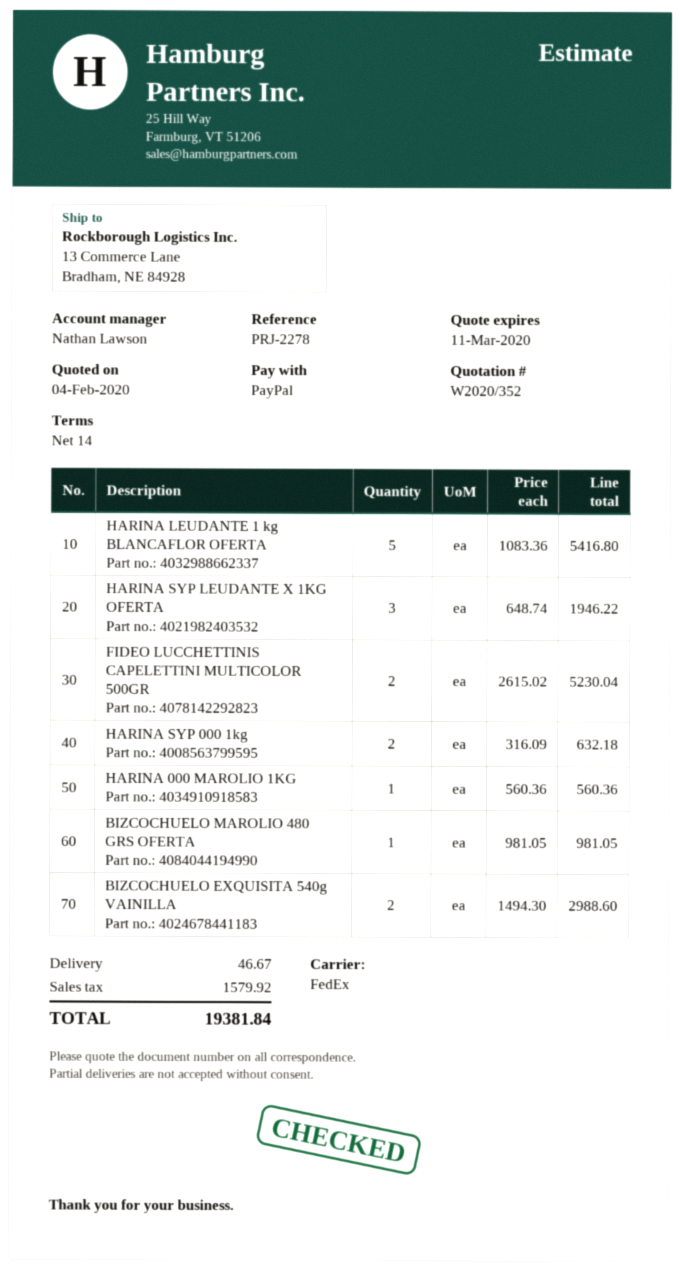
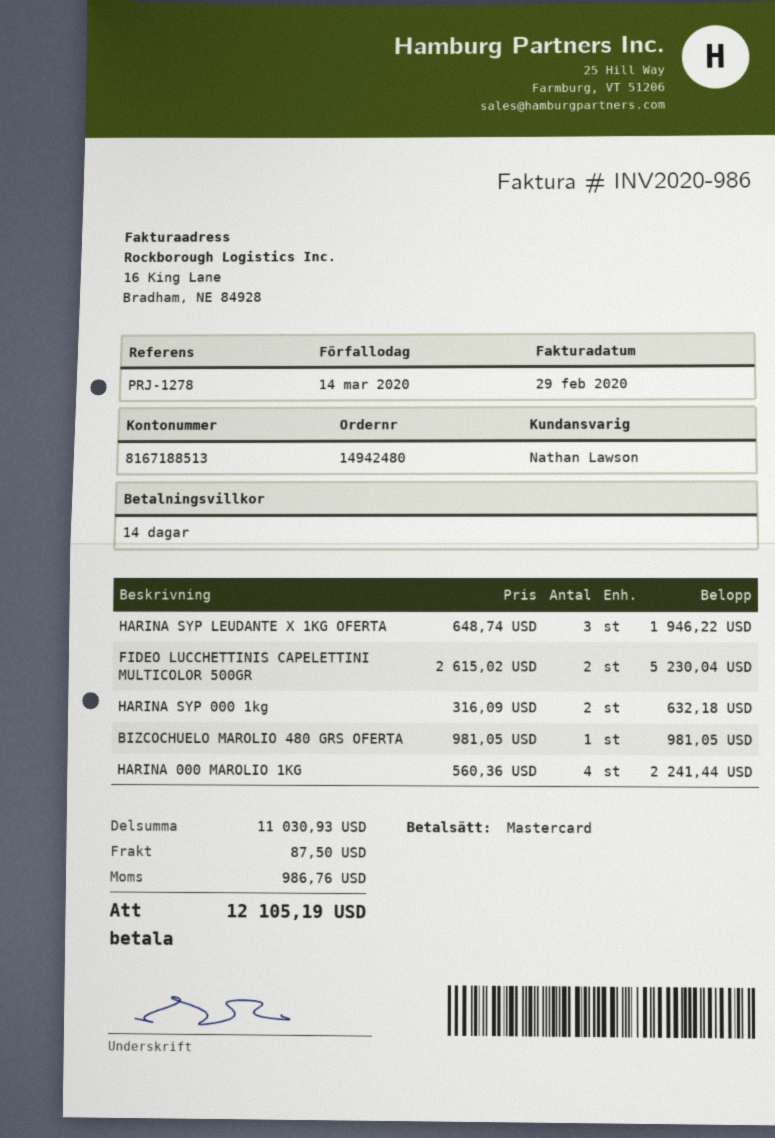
reference: PRJ-2278 -> PRJ-1278
payment method: PayPal -> Mastercard
HARINA LEUDANTE 1 kg BLANCAFLOR OFERTA: 5 x 1083.36 = 5416.80 -> none
HARINA 000 MAROLIO 1KG: 1 x 560.36 = 560.36 -> 4 x 560.36 = 2241.44
BIZCOCHUELO EXQUISITA 540g VAINILLA: 2 x 1494.30 = 2988.60 -> none
shipping: 46.67 -> 87.50
tax: 1579.92 -> 986.76
total: 19381.84 -> 12105.19

